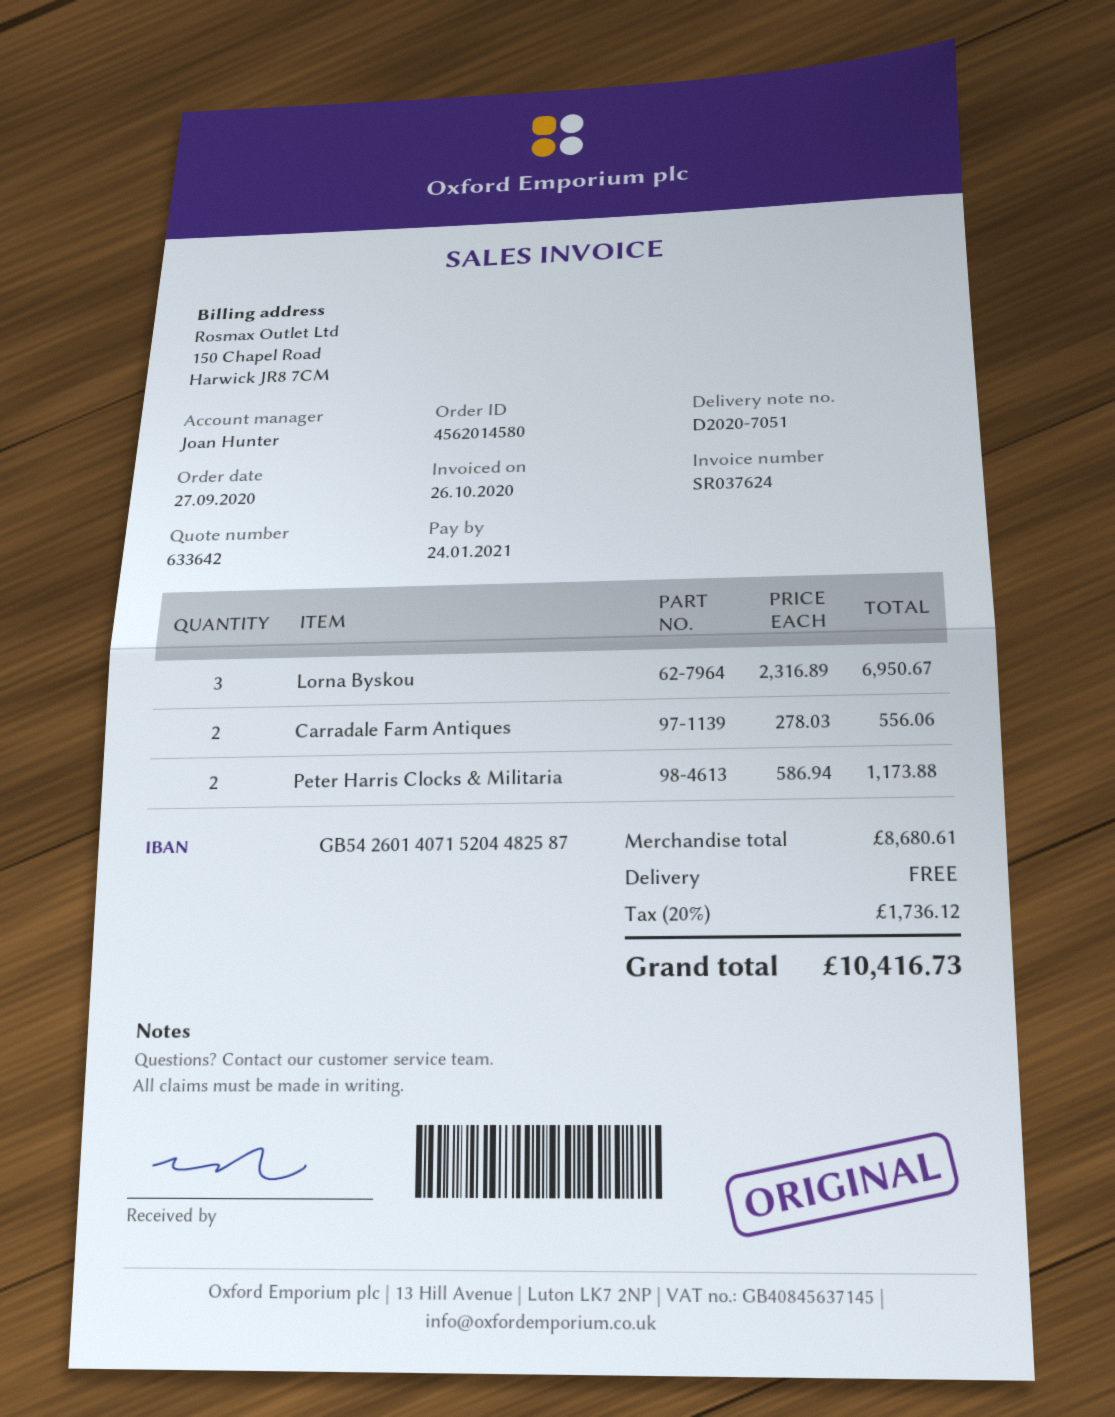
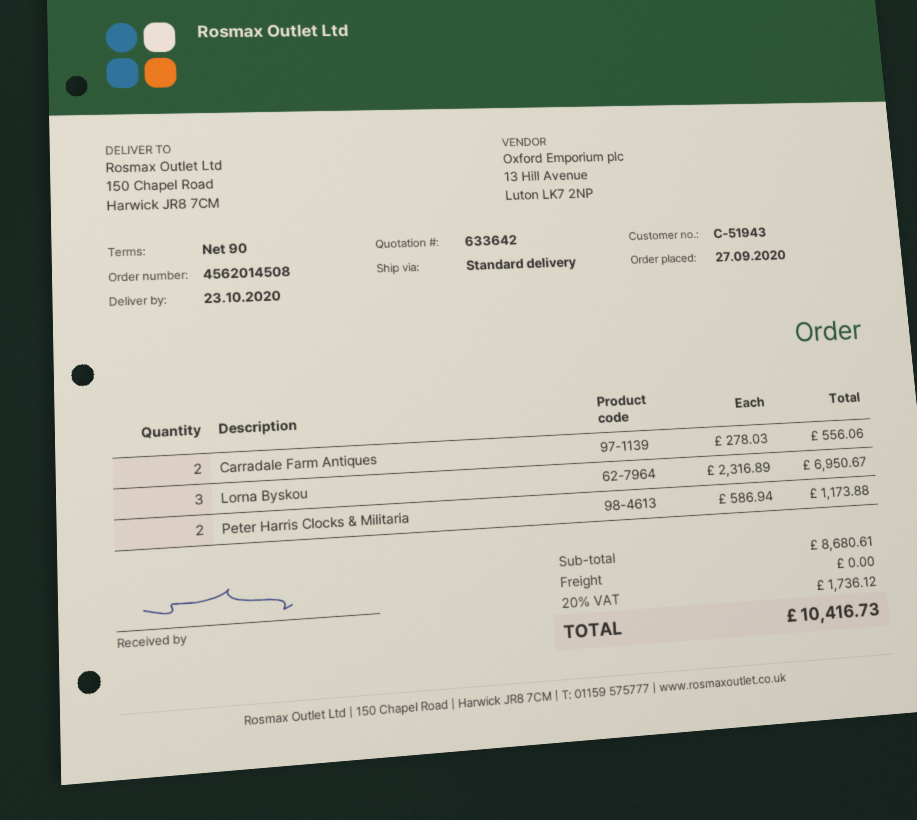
order number: 4562014580 -> 4562014508

